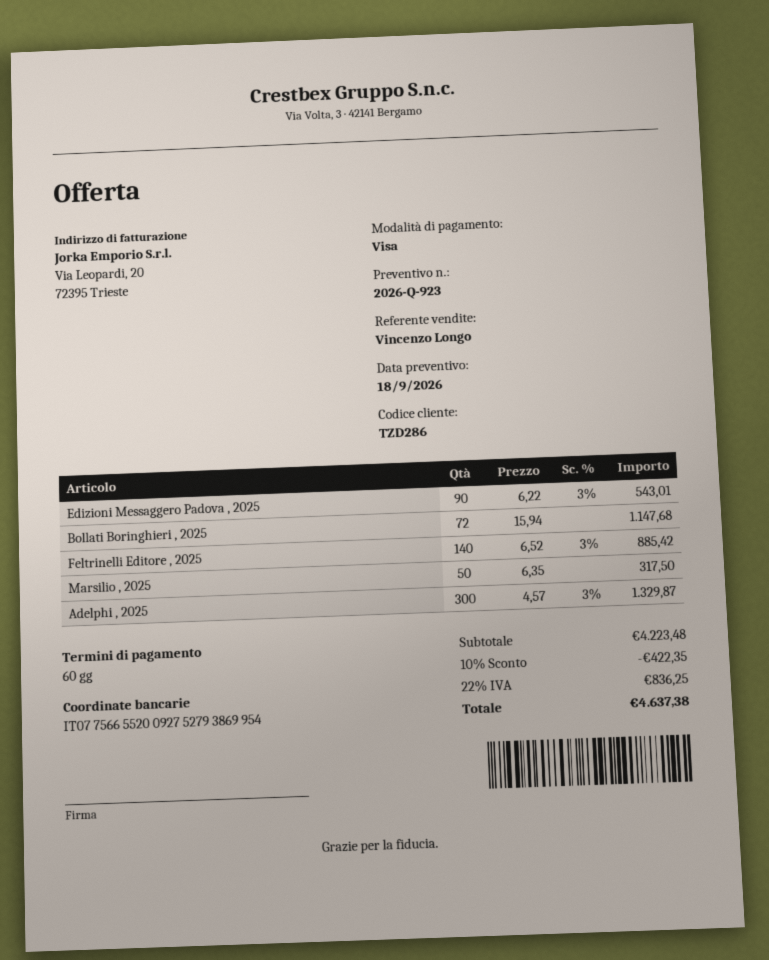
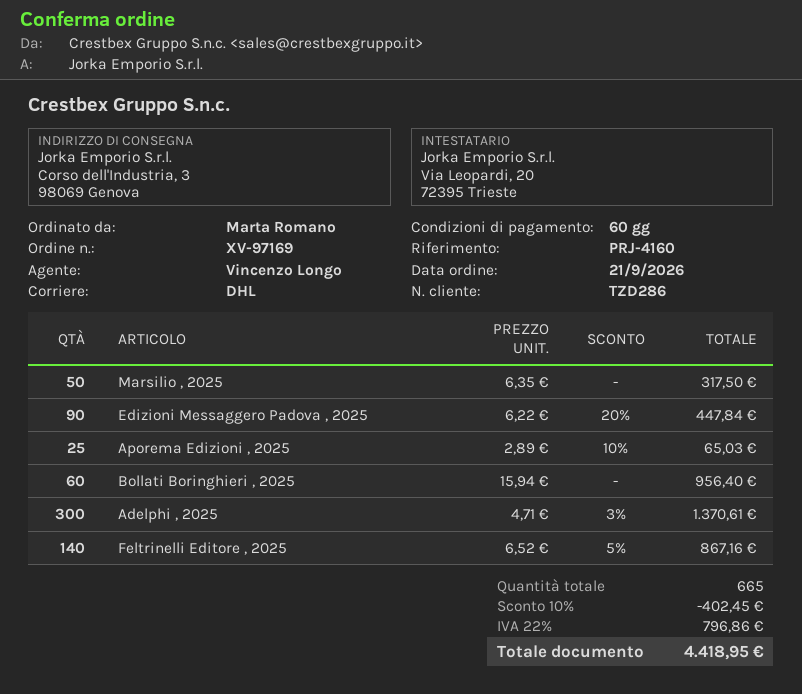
Edizioni Messaggero Padova , 2025: 90 x 6.22 - 3% = 543.01 -> 90 x 6.22 - 20% = 447.84
Bollati Boringhieri , 2025: 72 x 15.94 = 1147.68 -> 60 x 15.94 = 956.40
Feltrinelli Editore , 2025: 140 x 6.52 - 3% = 885.42 -> 140 x 6.52 - 5% = 867.16
Adelphi , 2025: 300 x 4.57 - 3% = 1329.87 -> 300 x 4.71 - 3% = 1370.61
Aporema Edizioni , 2025: none -> 25 x 2.89 - 10% = 65.03
discount: 10% = 422.35 -> 10% = 402.45
tax: 22% = 836.25 -> 22% = 796.86
total: 4637.38 -> 4418.95

